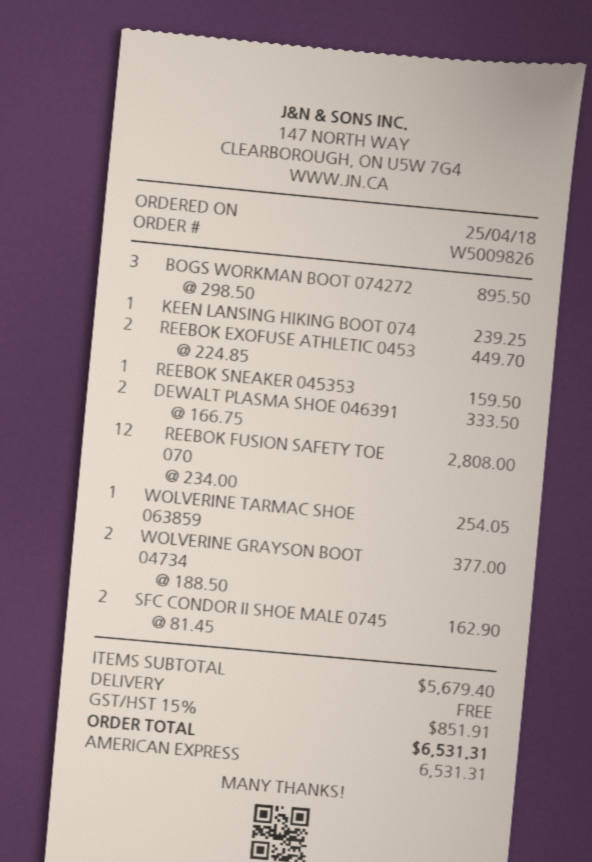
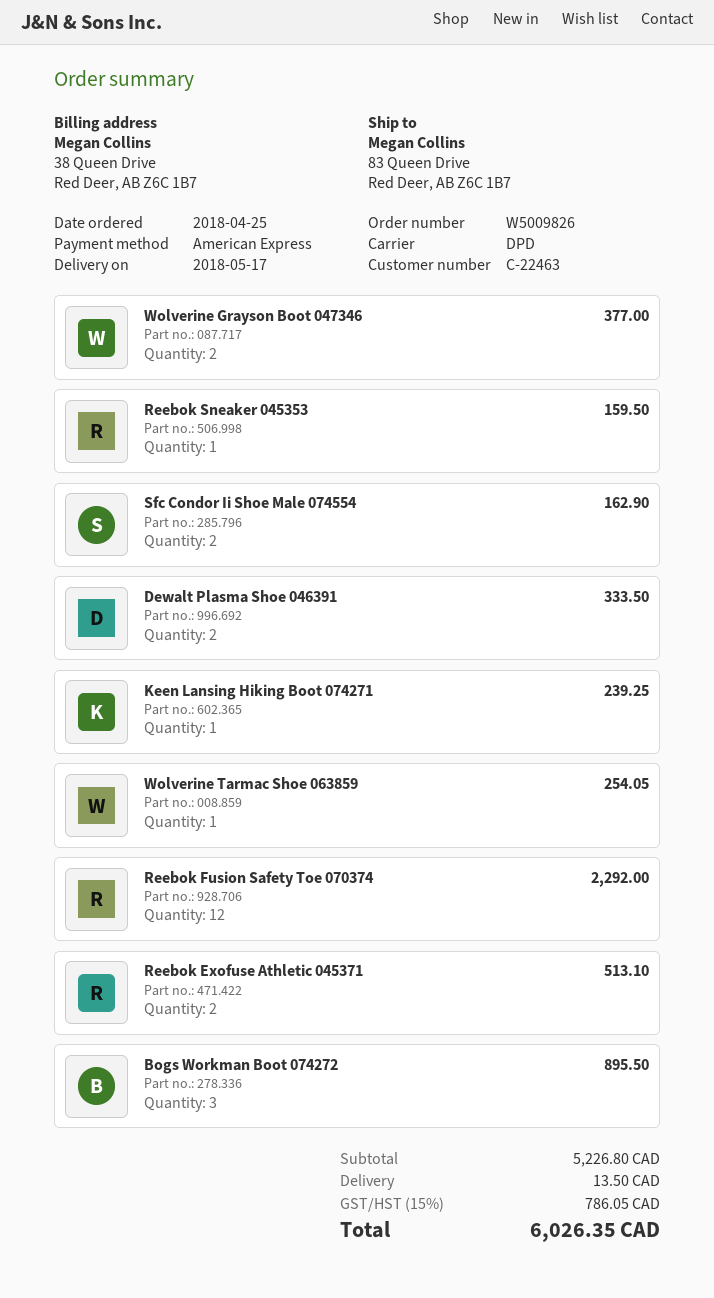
REEBOK EXOFUSE ATHLETIC 0453: 2 for 449.70 -> 2 for 513.10
REEBOK FUSION SAFETY TOE 070: 12 for 2808.00 -> 12 for 2292.00
subtotal: 5679.40 -> 5226.80
shipping: 0.00 -> 13.50
tax: 15% = 851.91 -> 15% = 786.05
total: 6531.31 -> 6026.35

